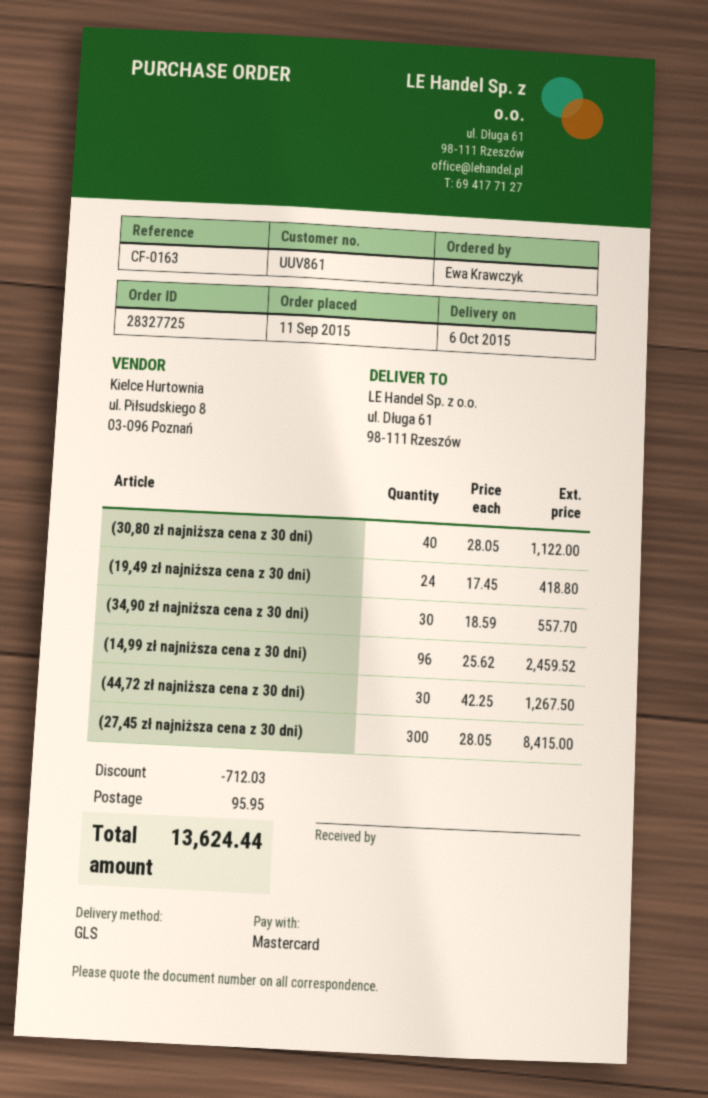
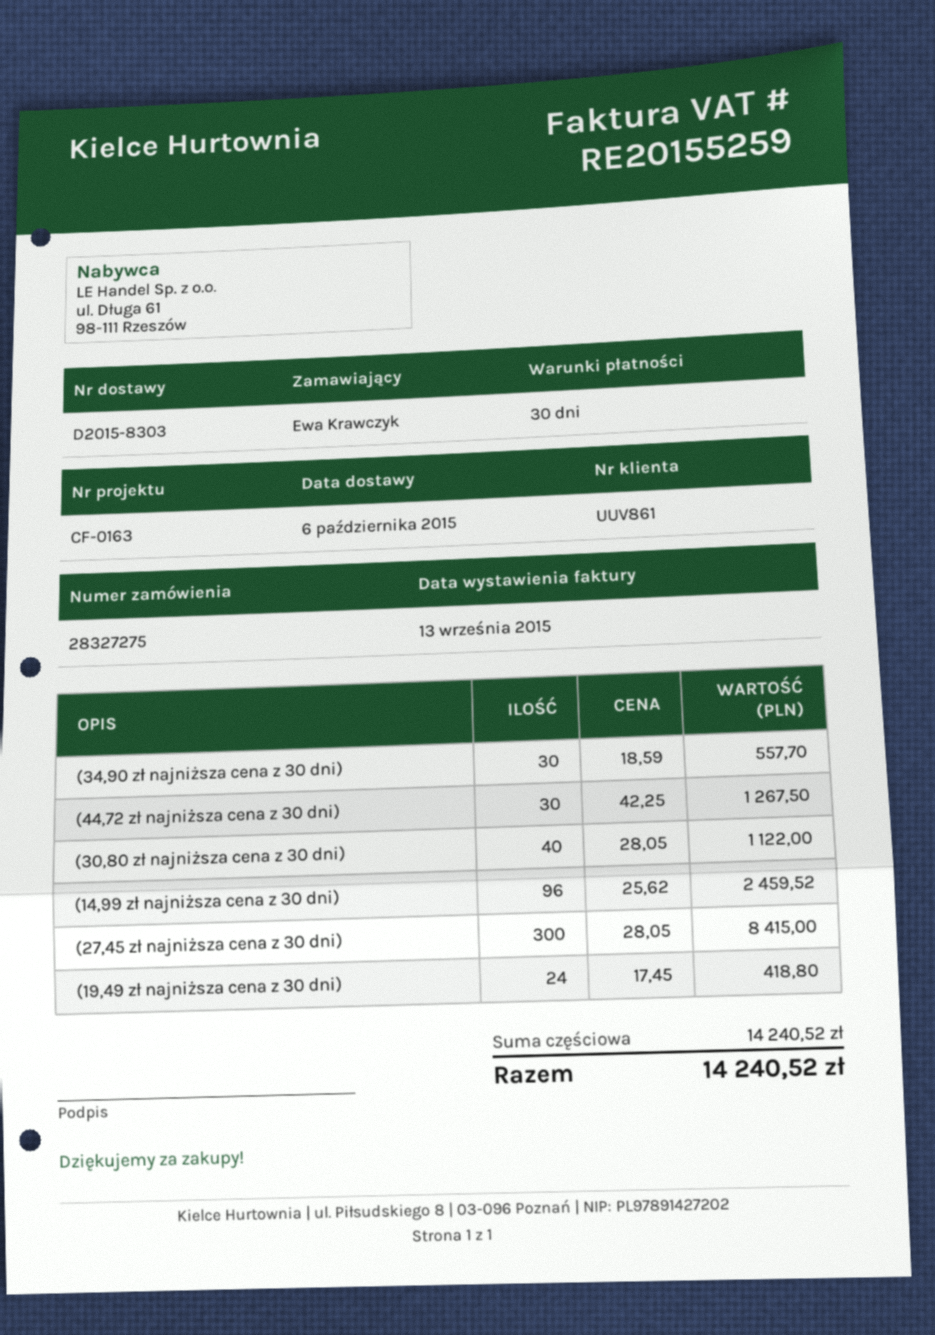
order number: 28327725 -> 28327275
discount: 712.03 -> none
shipping: 95.95 -> none
total: 13624.44 -> 14240.52

